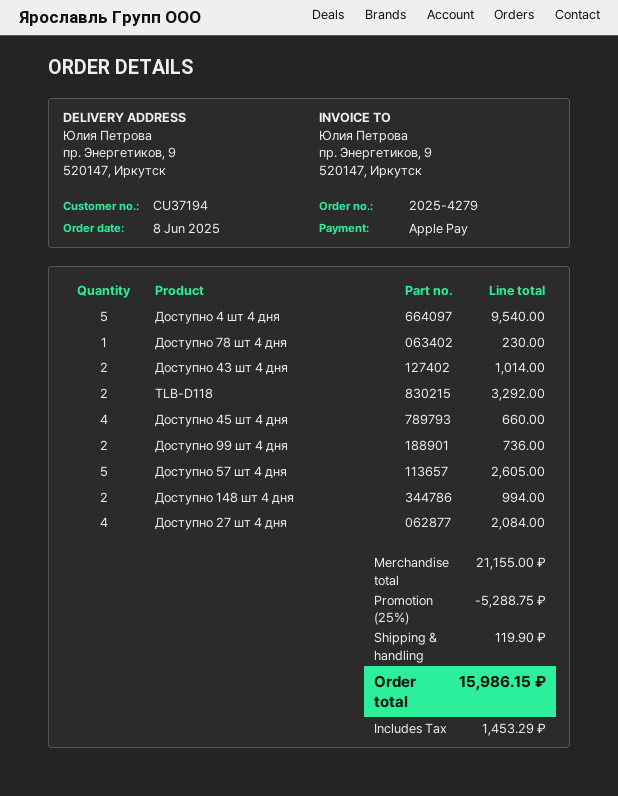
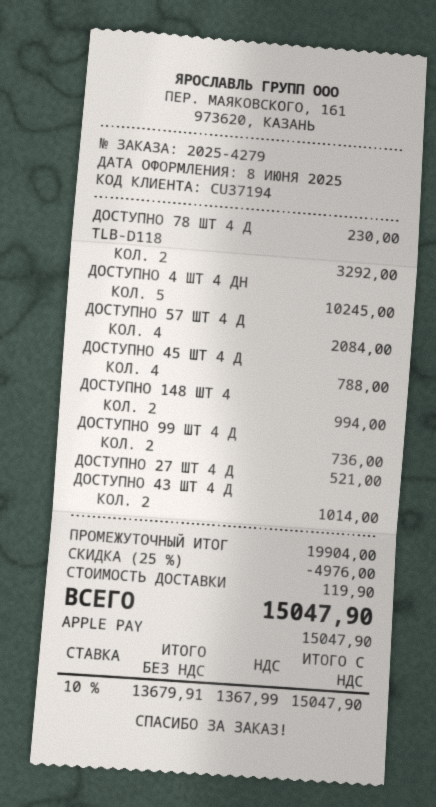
Доступно 4 шт 4 дня: 5 for 9540.00 -> 5 for 10245.00
Доступно 45 шт 4 дня: 4 for 660.00 -> 4 for 788.00
Доступно 57 шт 4 дня: 5 for 2605.00 -> 4 for 2084.00
Доступно 27 шт 4 дня: 4 for 2084.00 -> 1 for 521.00
subtotal: 21155.00 -> 19904.00
discount: 25% = 5288.75 -> 25% = 4976.00
tax: 1453.29 -> 1367.99
total: 15986.15 -> 15047.90

